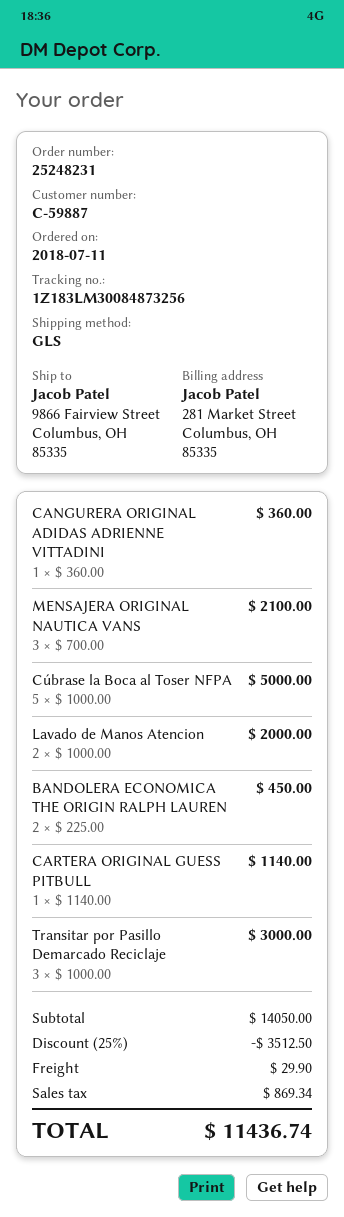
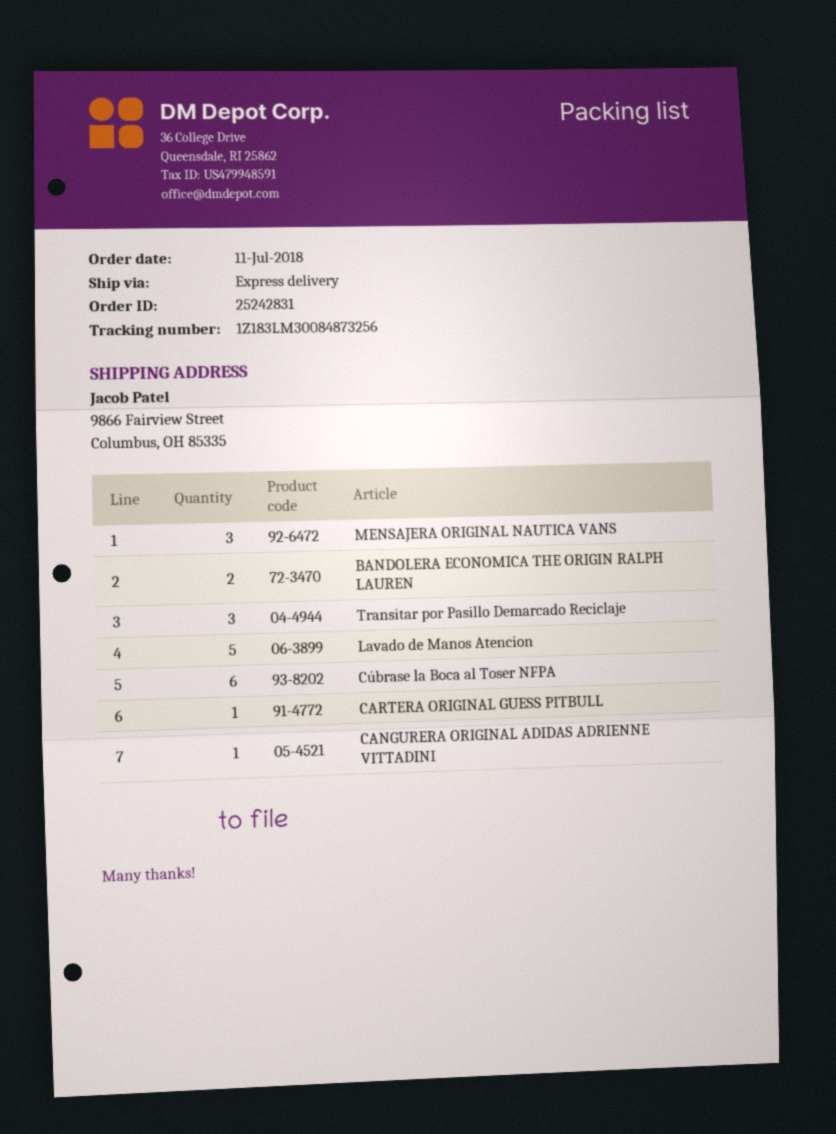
order number: 25248231 -> 25242831
shipping method: GLS -> express
Cúbrase la Boca al Toser NFPA: 5 -> 6
Lavado de Manos Atencion: 2 -> 5

